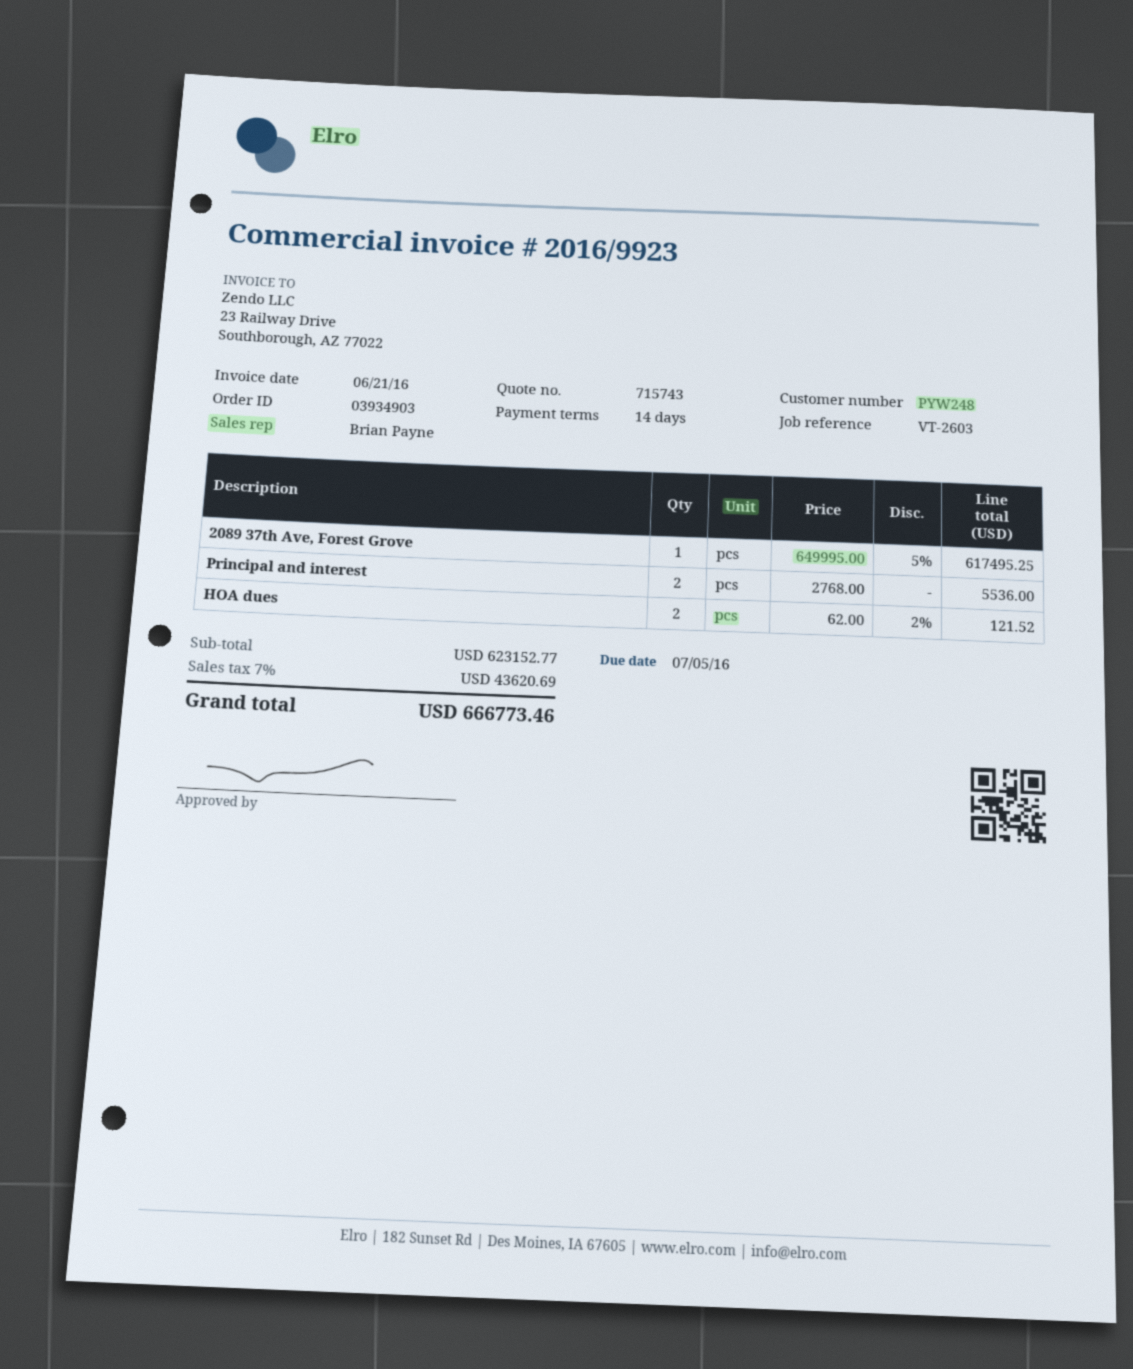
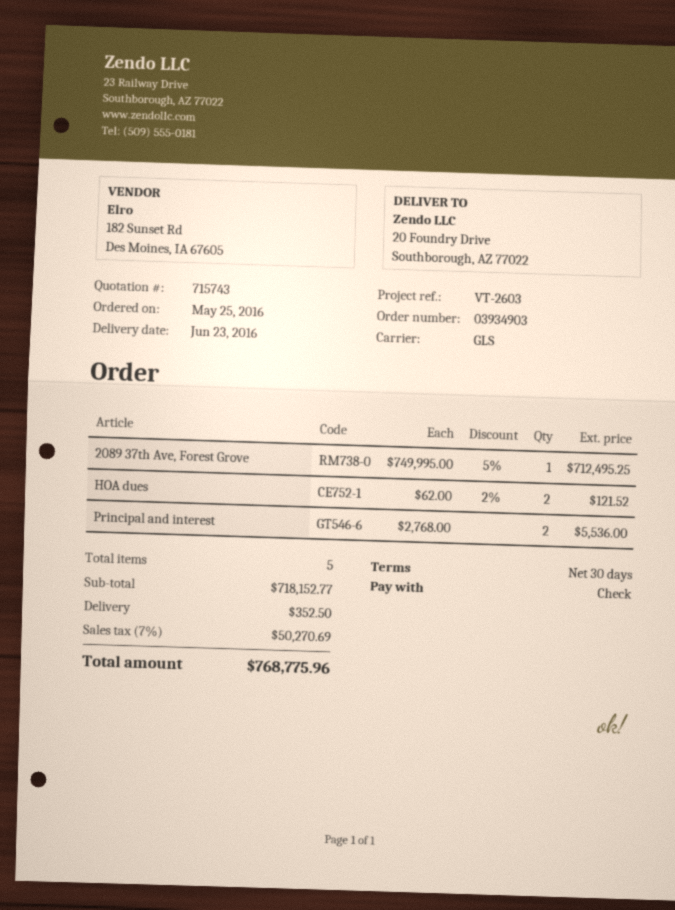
payment terms: 14 days -> 30 days
2089 37th Ave, Forest Grove: 1 x 649995.00 - 5% = 617495.25 -> 1 x 749995.00 - 5% = 712495.25
subtotal: 623152.77 -> 718152.77
shipping: none -> 352.50
tax: 7% = 43620.69 -> 7% = 50270.69
total: 666773.46 -> 768775.96

